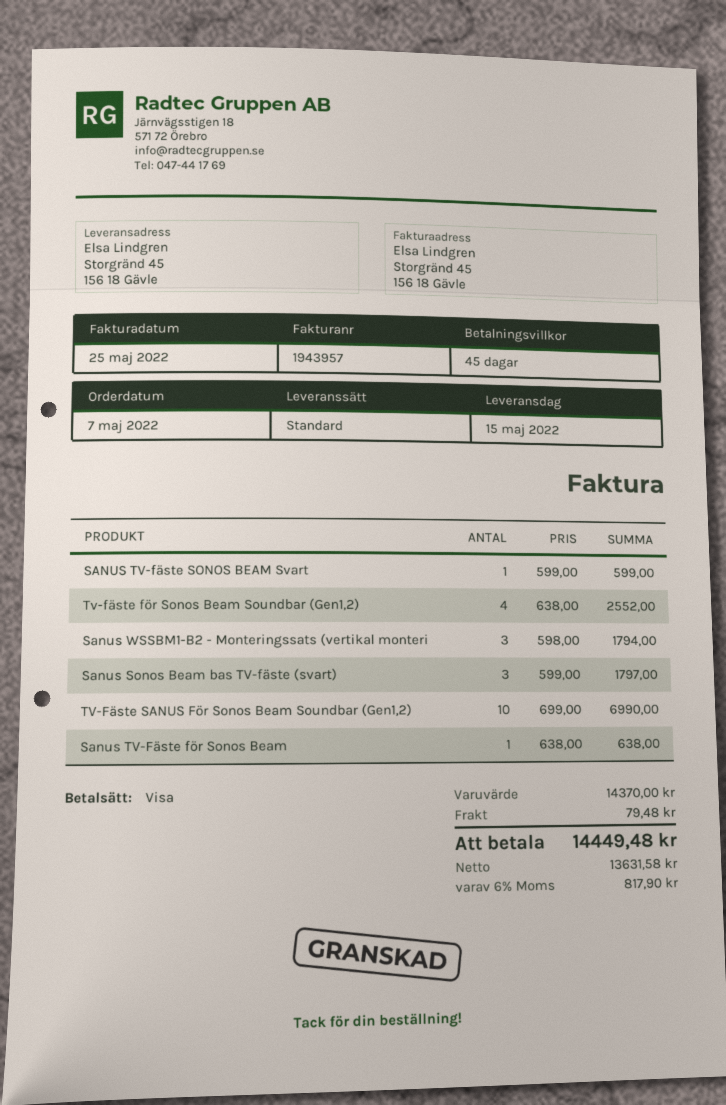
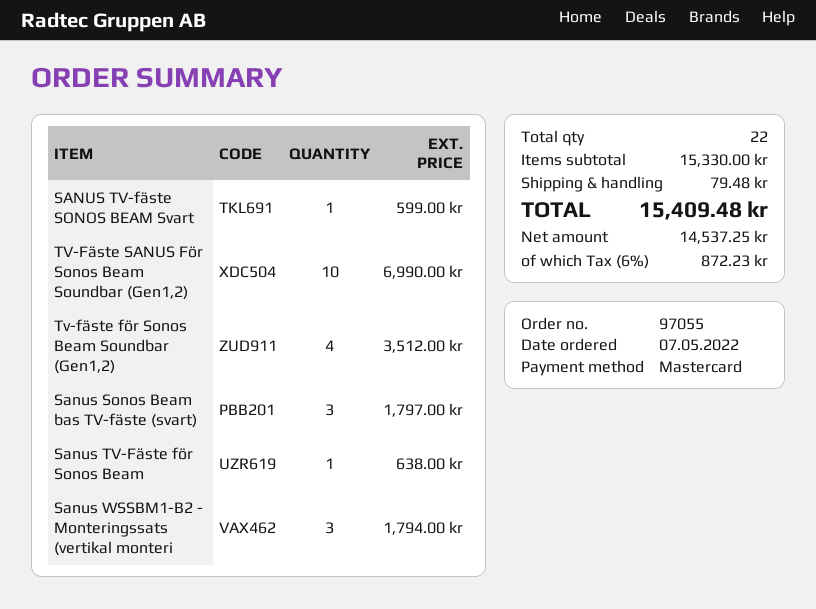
payment method: Visa -> Mastercard
Tv-fäste för Sonos Beam Soundbar (Gen1,2): 4 for 2552.00 -> 4 for 3512.00
subtotal: 14370.00 -> 15330.00
net: 13631.58 -> 14537.25
tax: 6% = 817.90 -> 6% = 872.23
total: 14449.48 -> 15409.48

